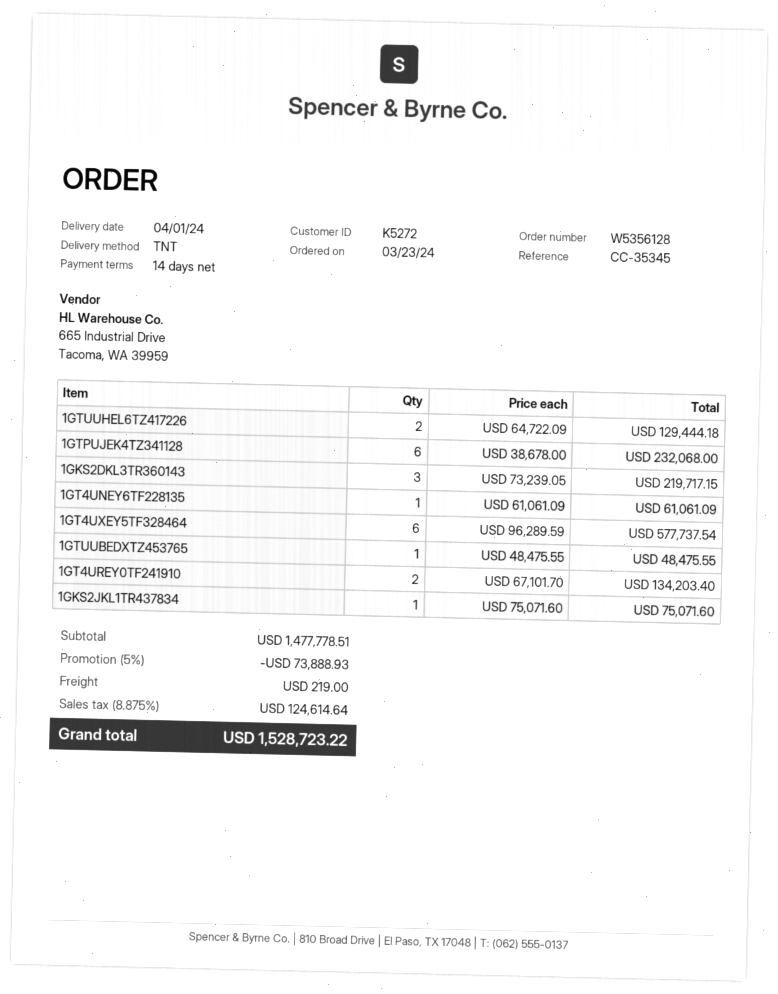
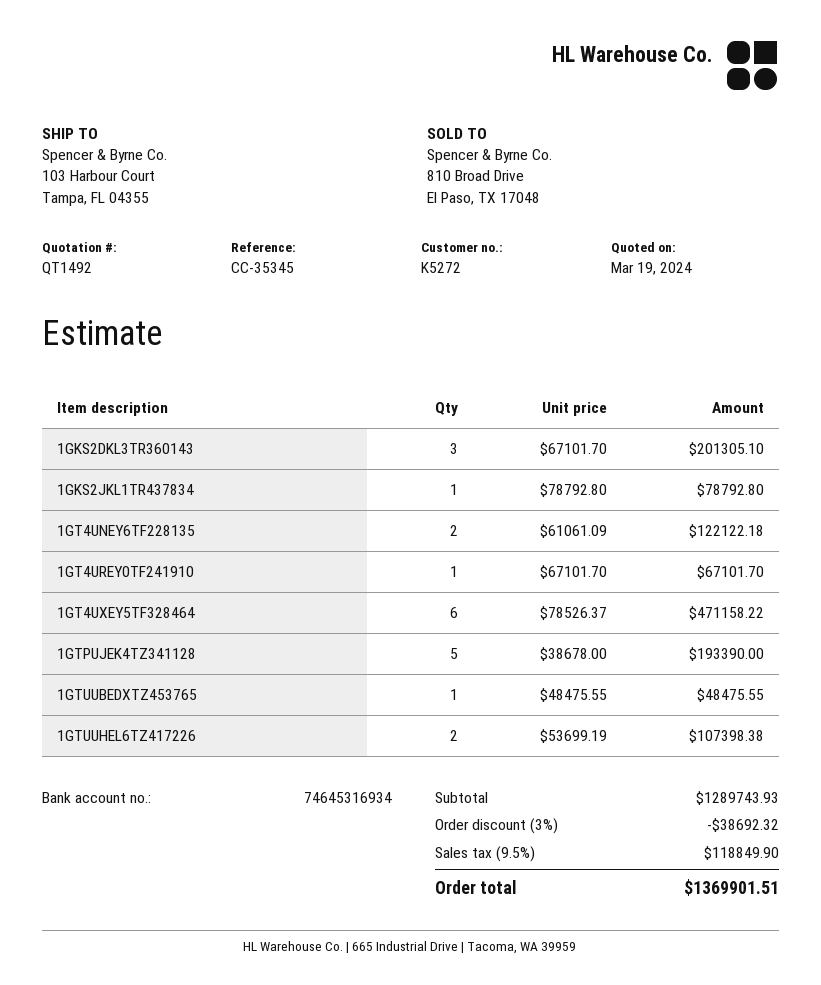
1GTUUHEL6TZ417226: 2 x 64722.09 = 129444.18 -> 2 x 53699.19 = 107398.38
1GTPUJEK4TZ341128: 6 x 38678.00 = 232068.00 -> 5 x 38678.00 = 193390.00
1GKS2DKL3TR360143: 3 x 73239.05 = 219717.15 -> 3 x 67101.70 = 201305.10
1GT4UNEY6TF228135: 1 x 61061.09 = 61061.09 -> 2 x 61061.09 = 122122.18
1GT4UXEY5TF328464: 6 x 96289.59 = 577737.54 -> 6 x 78526.37 = 471158.22
1GT4UREY0TF241910: 2 x 67101.70 = 134203.40 -> 1 x 67101.70 = 67101.70
1GKS2JKL1TR437834: 1 x 75071.60 = 75071.60 -> 1 x 78792.80 = 78792.80
subtotal: 1477778.51 -> 1289743.93
discount: 5% = 73888.93 -> 3% = 38692.32
shipping: 219.00 -> none
tax: 8.875% = 124614.64 -> 9.5% = 118849.90
total: 1528723.22 -> 1369901.51

